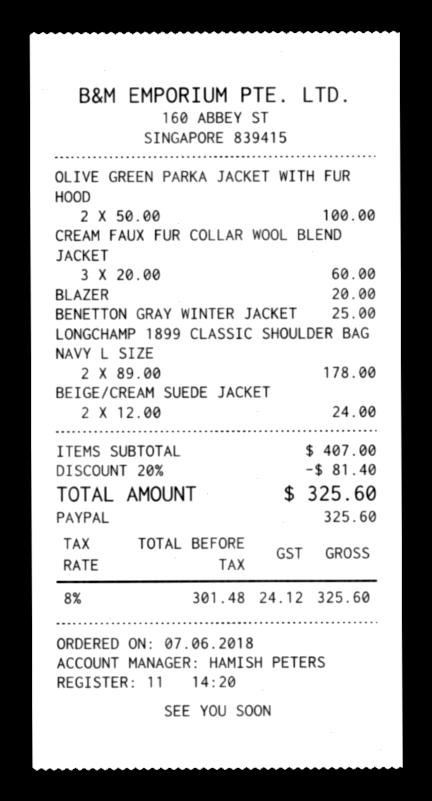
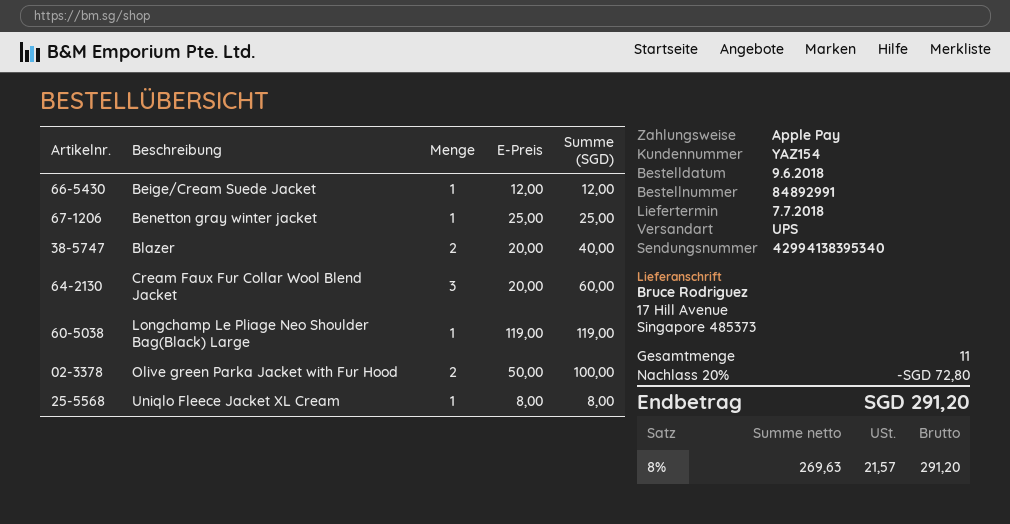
order date: 2018-06-07 -> 2018-06-09
payment method: PayPal -> Apple Pay
BLAZER: 1 x 20.00 = 20.00 -> 2 x 20.00 = 40.00
LONGCHAMP 1899 CLASSIC SHOULDER BAG NAVY L SIZE: 2 x 89.00 = 178.00 -> none
BEIGE/CREAM SUEDE JACKET: 2 x 12.00 = 24.00 -> 1 x 12.00 = 12.00
Longchamp Le Pliage Neo Shoulder Bag(Black) Large: none -> 1 x 119.00 = 119.00
Uniqlo Fleece Jacket XL Cream: none -> 1 x 8.00 = 8.00
discount: 20% = 81.40 -> 20% = 72.80
net: 301.48 -> 269.63
tax: 8% = 24.12 -> 8% = 21.57
total: 325.60 -> 291.20

